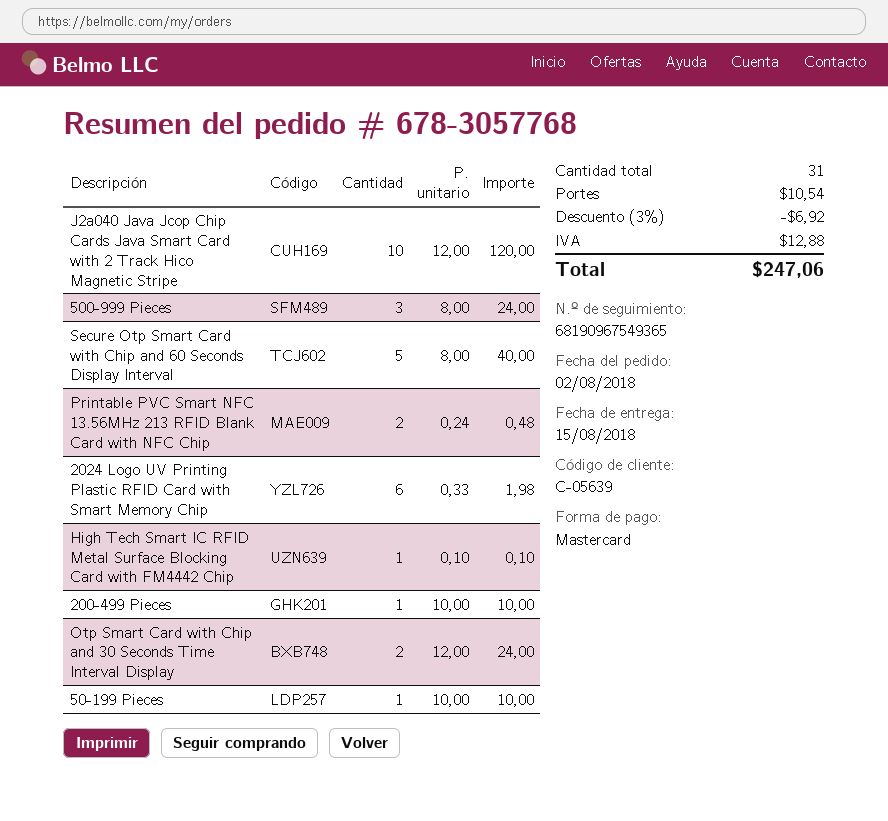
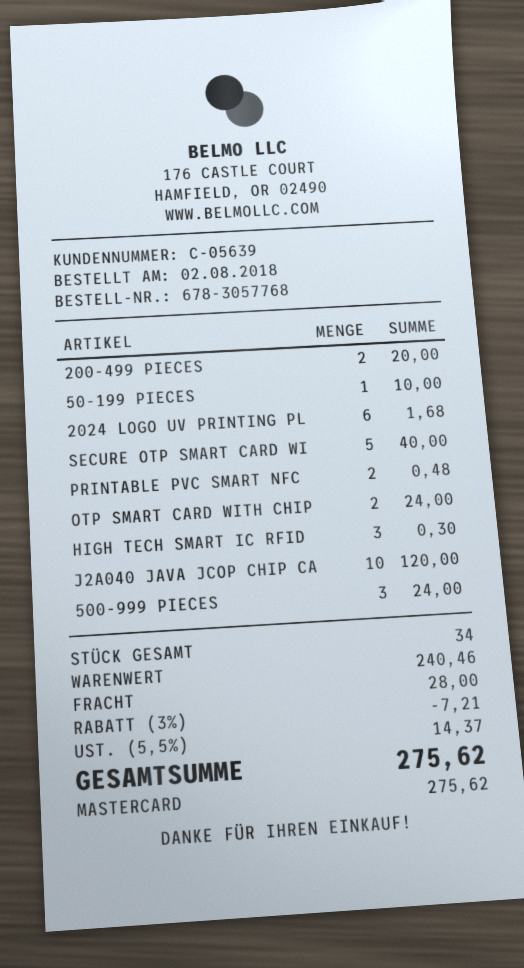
2024 Logo UV Printing Plastic RFID Card with Smart Memory Chip: 6 for 1.98 -> 6 for 1.68
High Tech Smart IC RFID Metal Surface Blocking Card with FM4442 Chip: 1 for 0.10 -> 3 for 0.30
200-499 Pieces: 1 for 10.00 -> 2 for 20.00
total quantity: 31 -> 34
discount: 3% = 6.92 -> 3% = 7.21
shipping: 10.54 -> 28.00
tax: 12.88 -> 14.37
total: 247.06 -> 275.62

